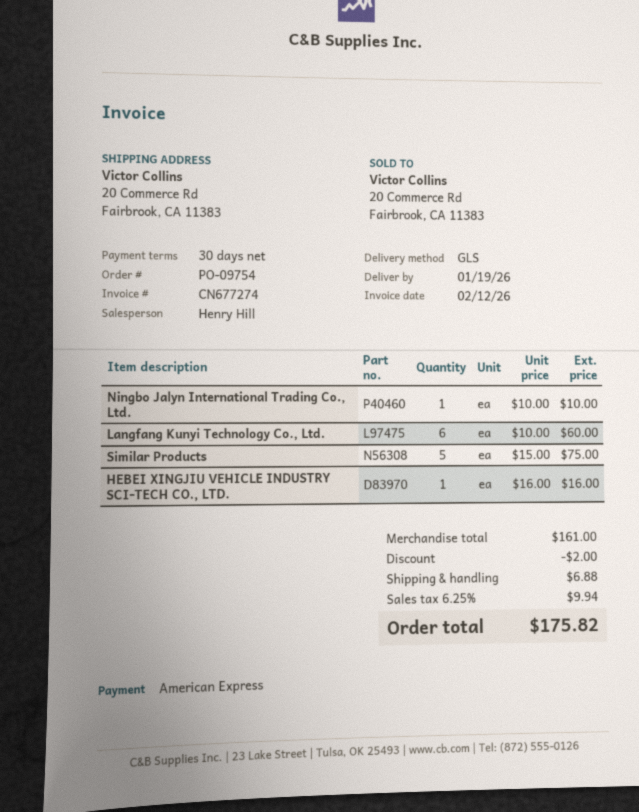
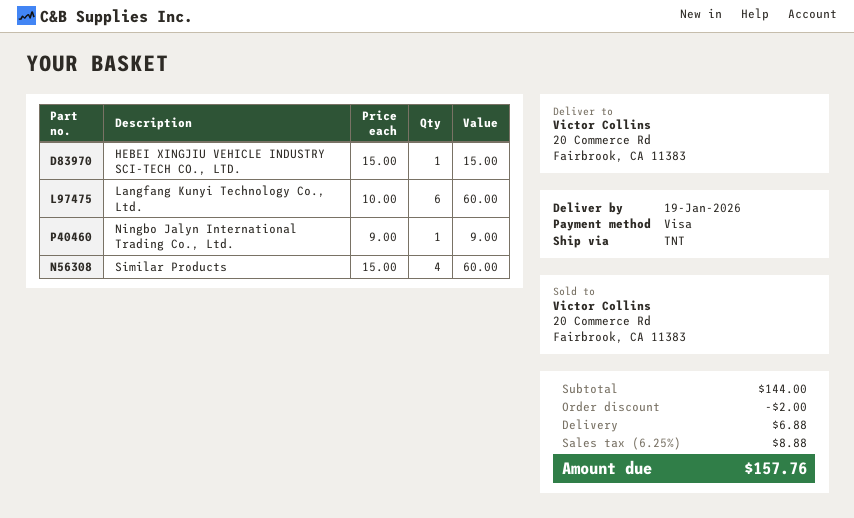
payment method: American Express -> Visa
shipping method: GLS -> TNT
Ningbo Jalyn International Trading Co., Ltd.: 1 x 10.00 = 10.00 -> 1 x 9.00 = 9.00
Similar Products: 5 x 15.00 = 75.00 -> 4 x 15.00 = 60.00
HEBEI XINGJIU VEHICLE INDUSTRY SCI-TECH CO., LTD.: 1 x 16.00 = 16.00 -> 1 x 15.00 = 15.00
subtotal: 161.00 -> 144.00
tax: 6.25% = 9.94 -> 6.25% = 8.88
total: 175.82 -> 157.76

